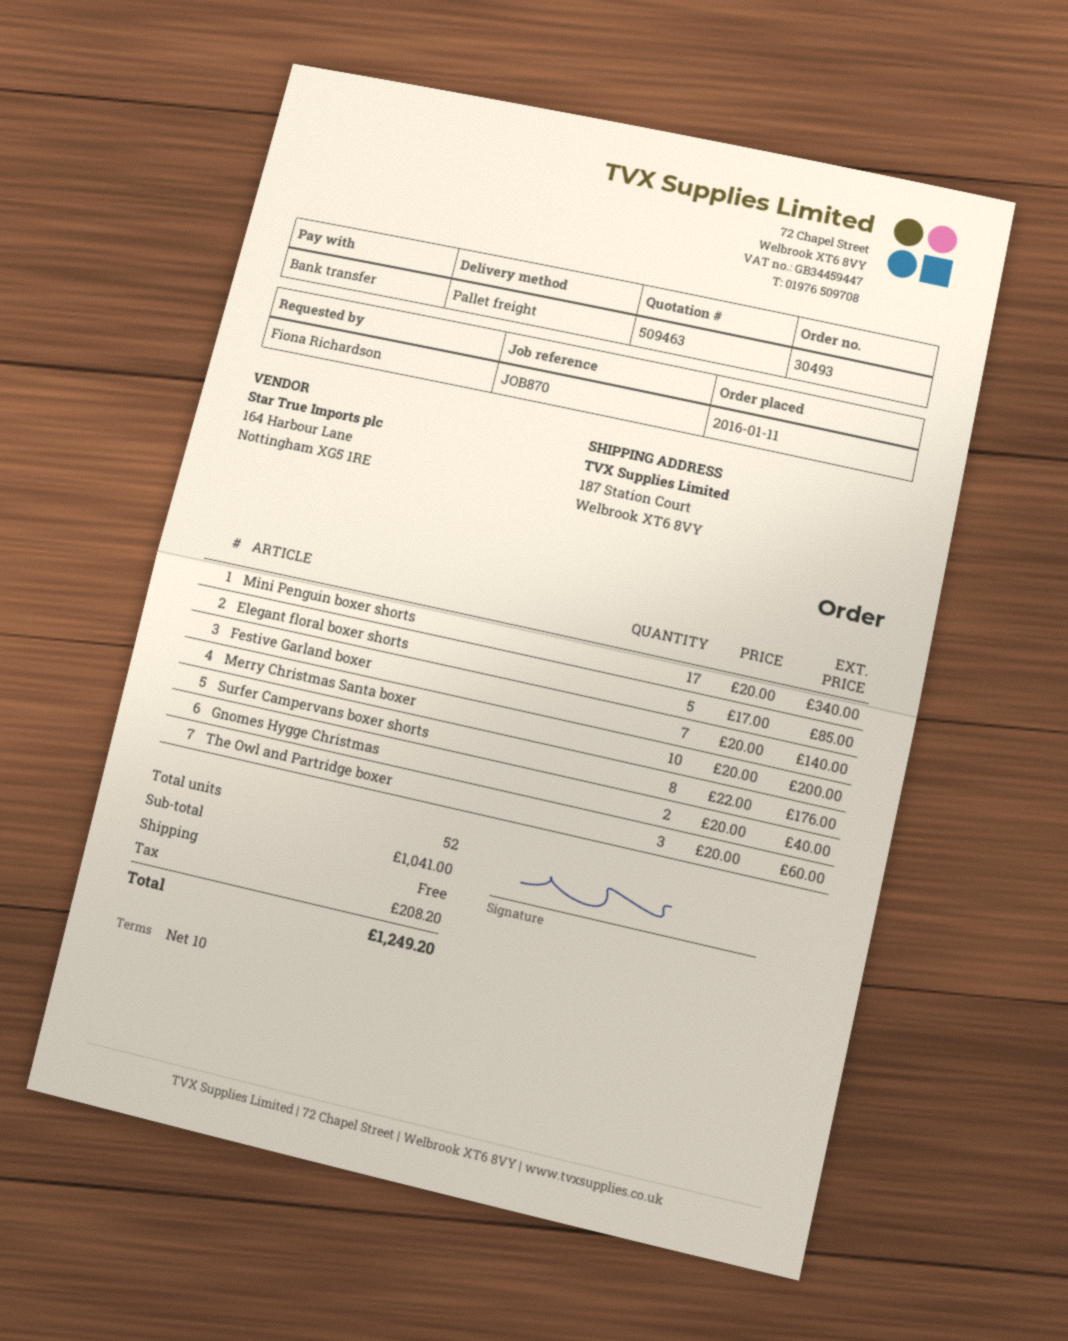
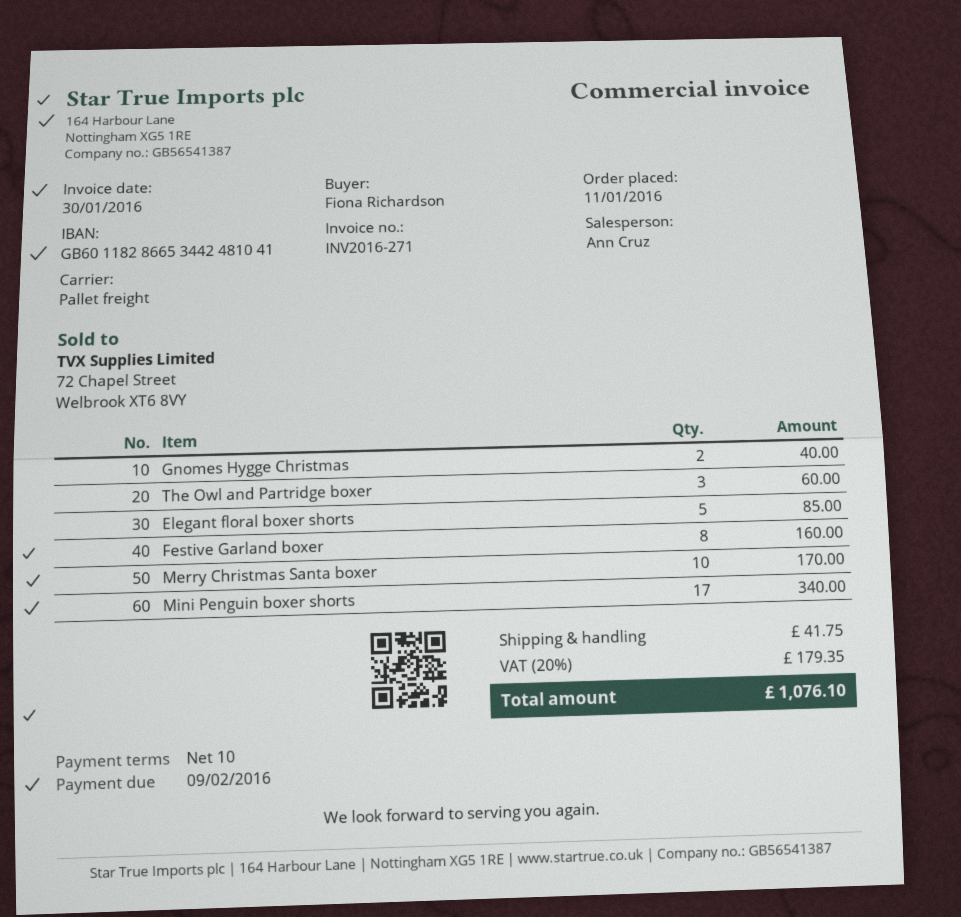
Festive Garland boxer: 7 for 140.00 -> 8 for 160.00
Merry Christmas Santa boxer: 10 for 200.00 -> 10 for 170.00
Surfer Campervans boxer shorts: 8 for 176.00 -> none
shipping: 0.00 -> 41.75
tax: 208.20 -> 179.35
total: 1249.20 -> 1076.10

